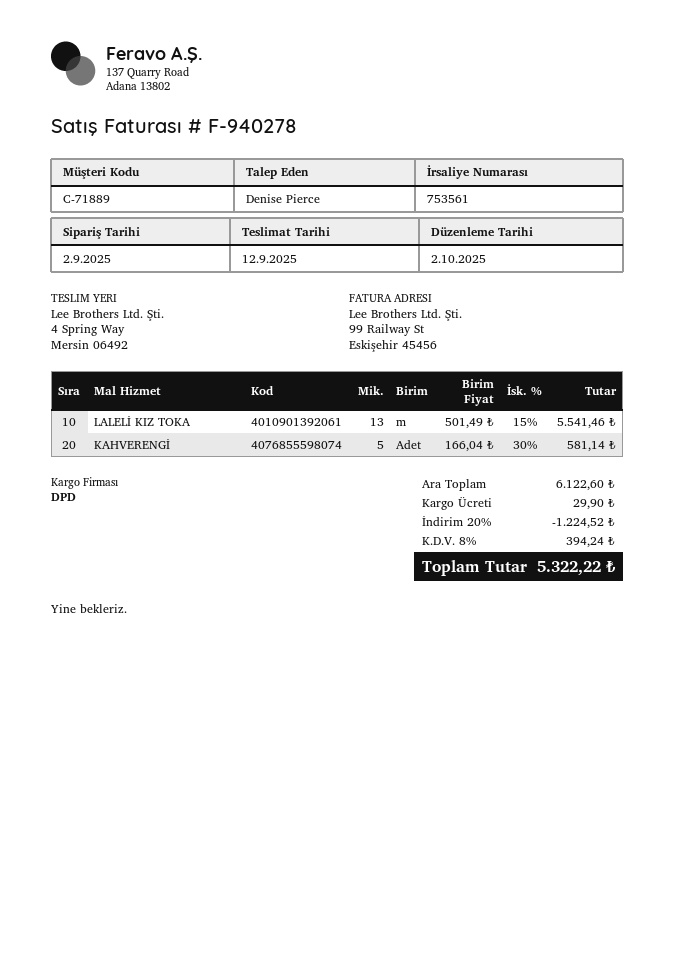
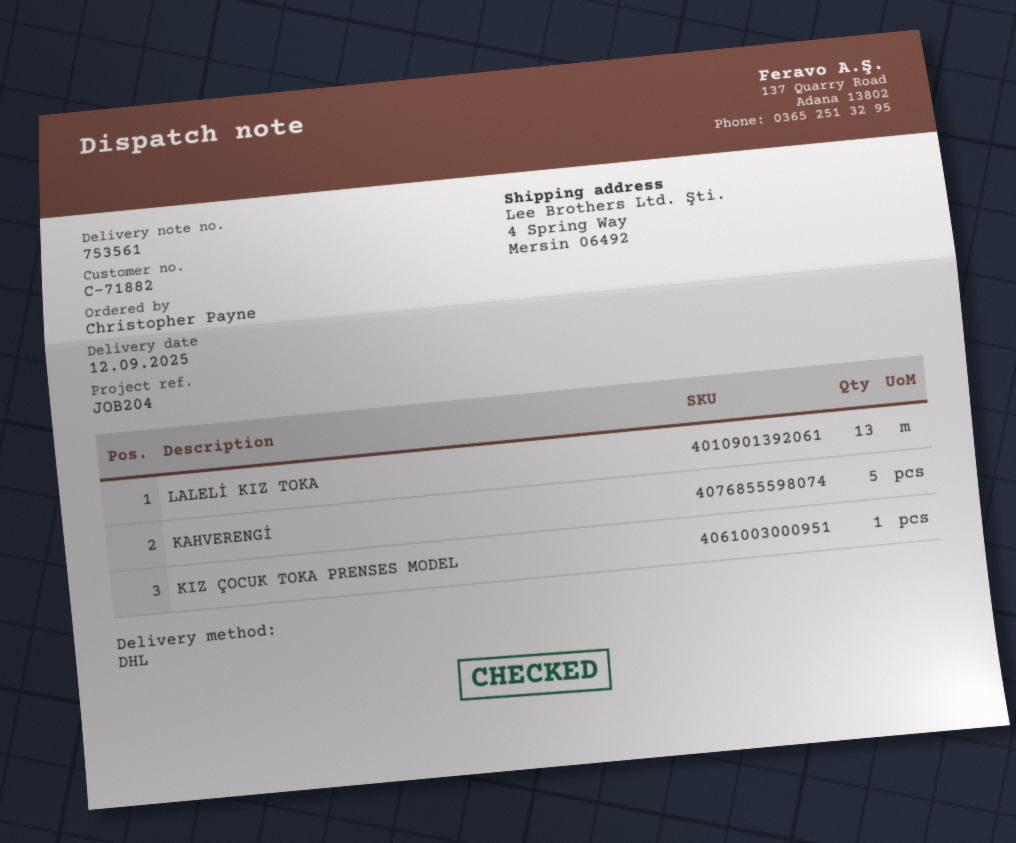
customer number: C-71889 -> C-71882
ordered by: Denise Pierce -> Christopher Payne
shipping method: DPD -> DHL
KIZ ÇOCUK TOKA PRENSES MODEL: none -> 1

